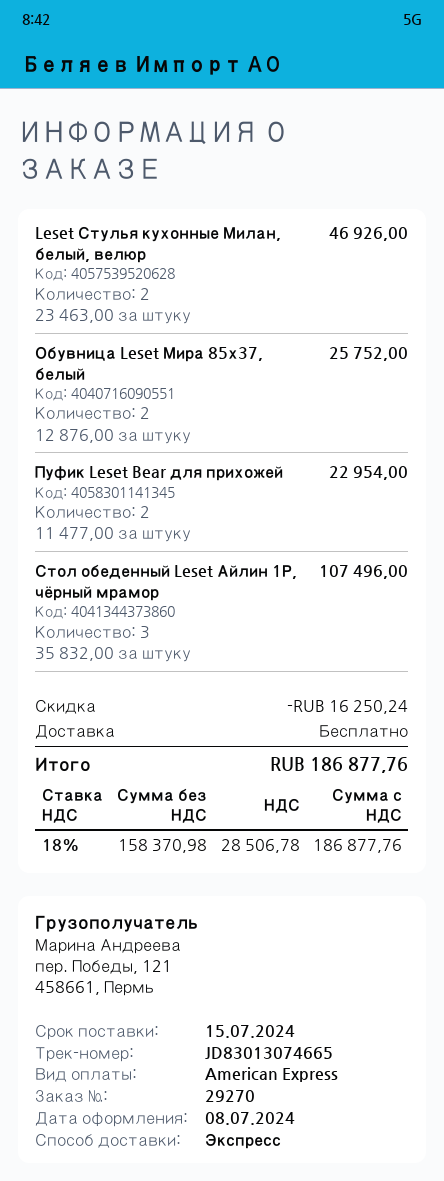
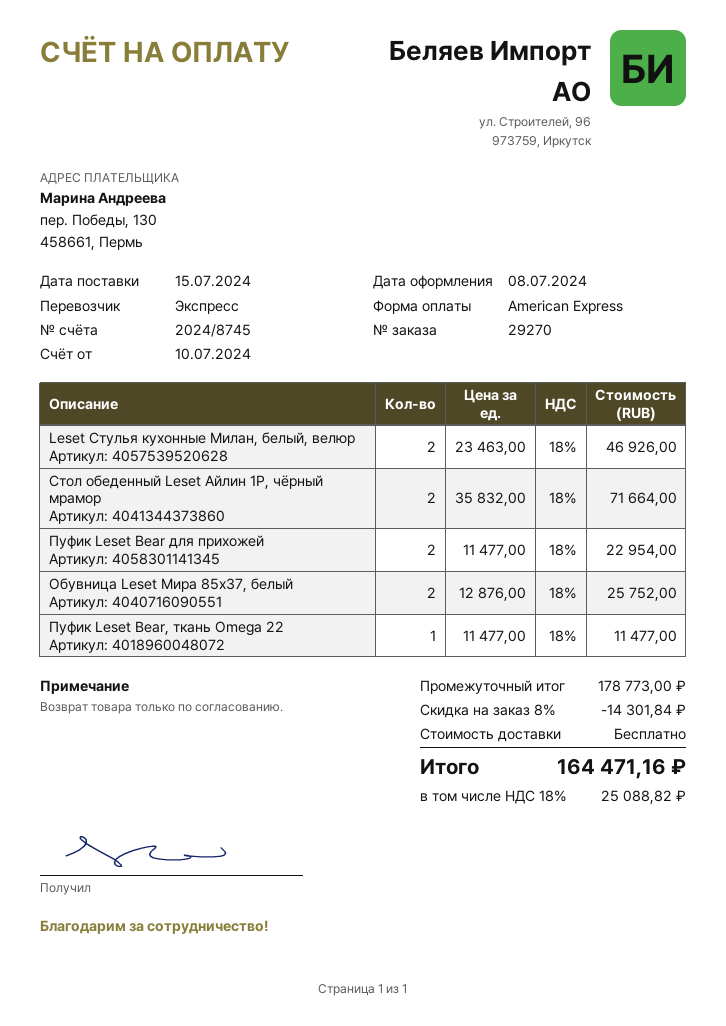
Стол обеденный Leset Айлин 1Р, чёрный мрамор: 3 x 35832.00 = 107496.00 -> 2 x 35832.00 = 71664.00
Пуфик Leset Bear, ткань Omega 22: none -> 1 x 11477.00 = 11477.00
discount: 16250.24 -> 14301.84
tax: 18% = 28506.78 -> 18% = 25088.82
total: 186877.76 -> 164471.16

